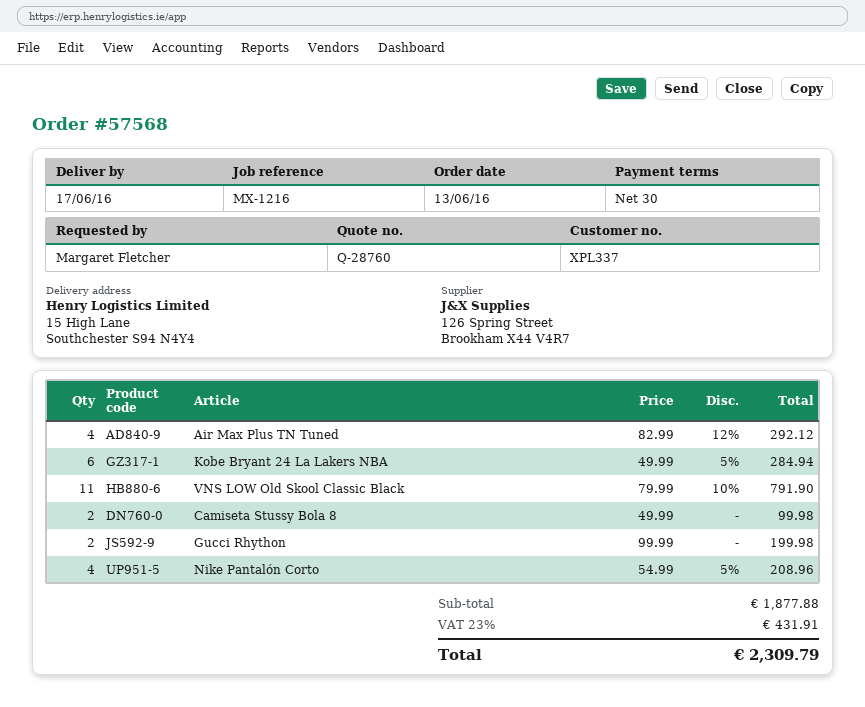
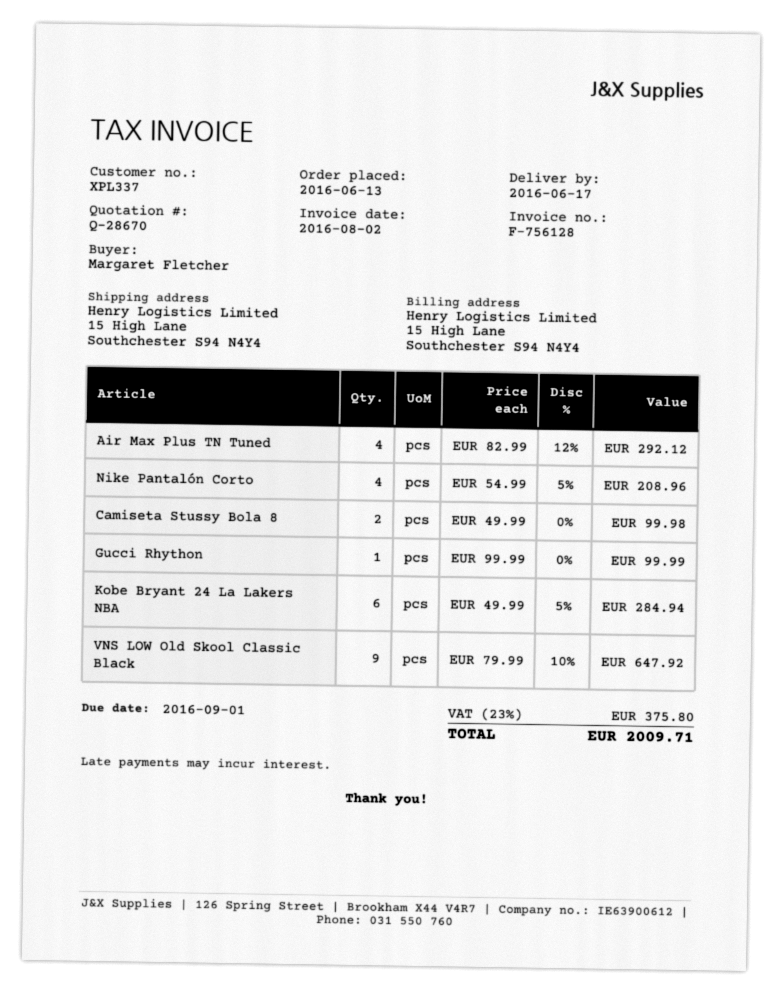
quote number: Q-28760 -> Q-28670
VNS LOW Old Skool Classic Black: 11 x 79.99 - 10% = 791.90 -> 9 x 79.99 - 10% = 647.92
Gucci Rhython: 2 x 99.99 = 199.98 -> 1 x 99.99 = 99.99
tax: 23% = 431.91 -> 23% = 375.80
total: 2309.79 -> 2009.71

